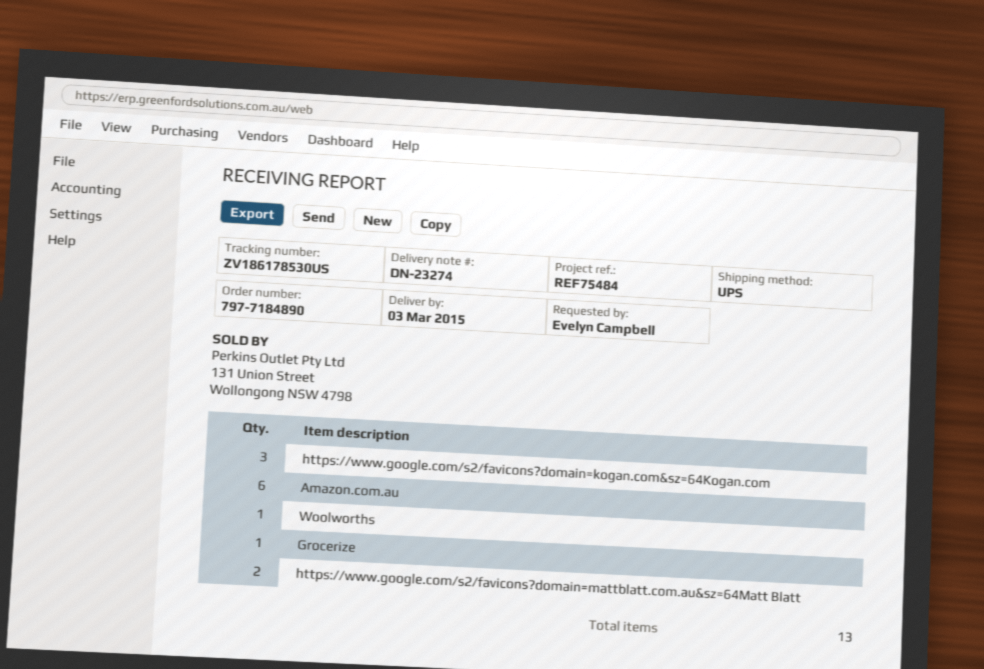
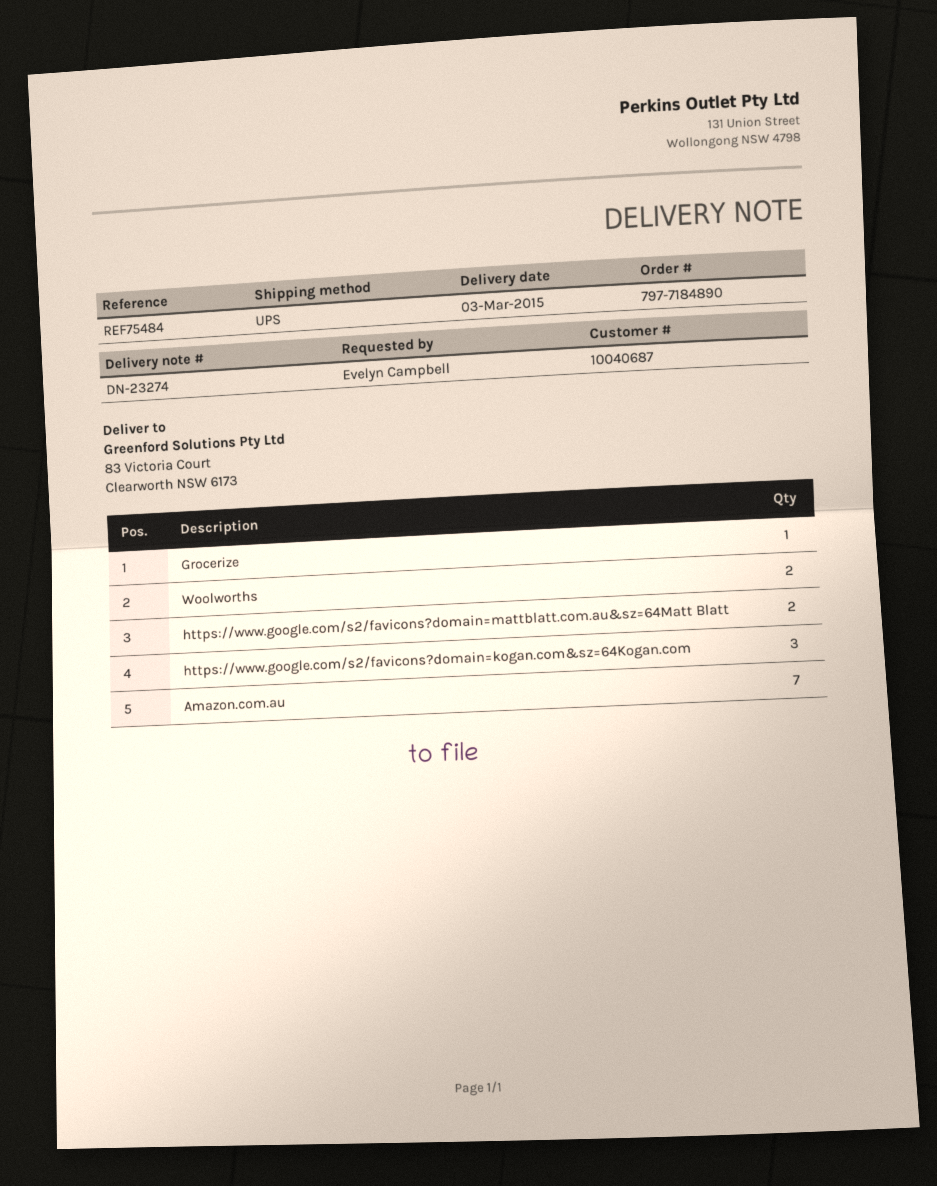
Amazon.com.au: 6 -> 7
Woolworths: 1 -> 2

